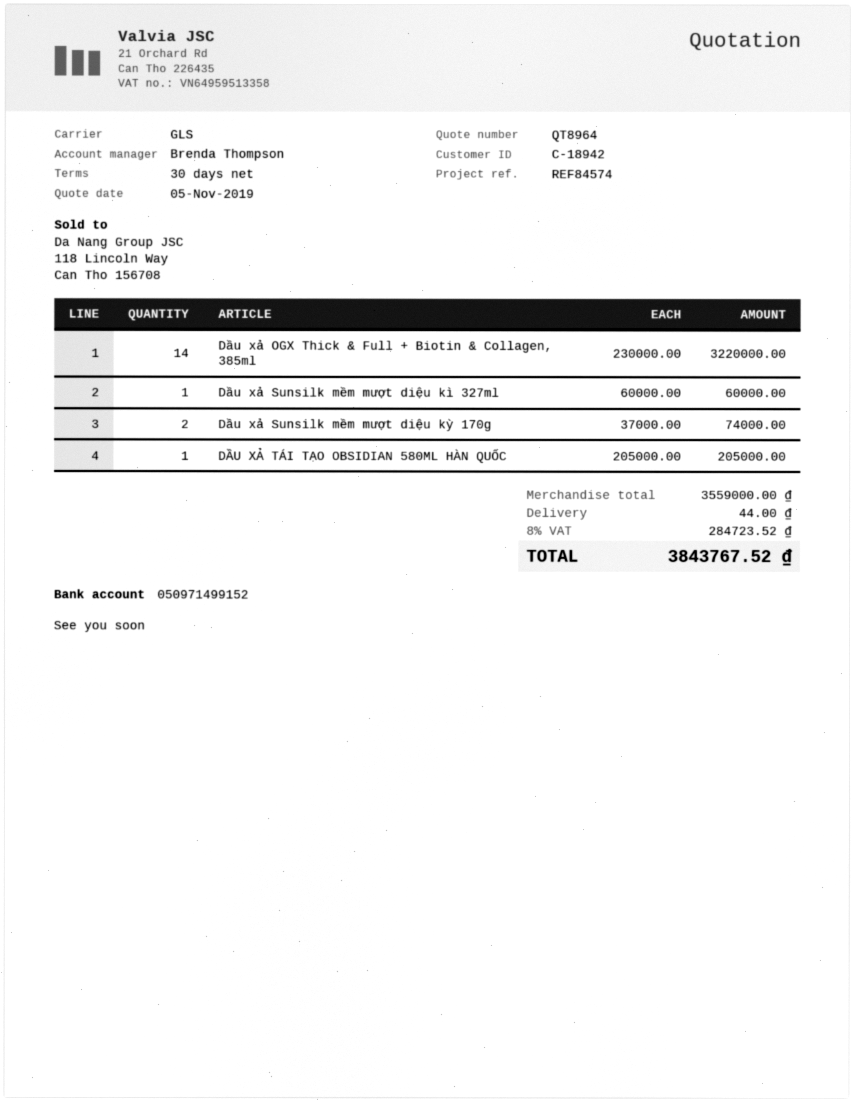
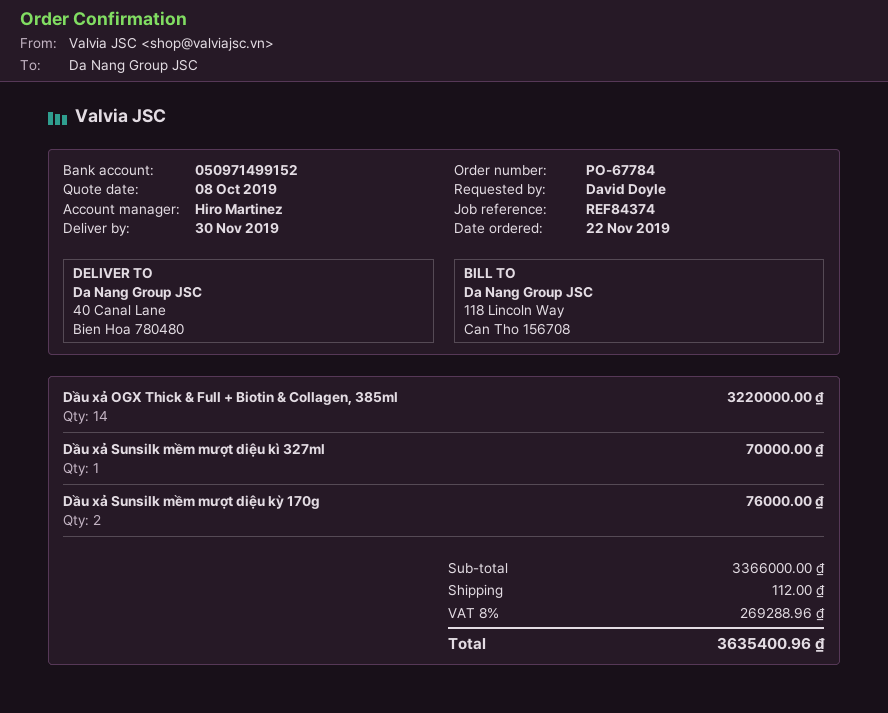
quote date: 2019-11-05 -> 2019-10-08
reference: REF84574 -> REF84374
sales rep: Brenda Thompson -> Hiro Martinez
Dầu xả Sunsilk mềm mượt diệu kì 327ml: 1 for 60000.00 -> 1 for 70000.00
Dầu xả Sunsilk mềm mượt diệu kỳ 170g: 2 for 74000.00 -> 2 for 76000.00
DẦU XẢ TÁI TẠO OBSIDIAN 580ML HÀN QUỐC: 1 for 205000.00 -> none
subtotal: 3559000.00 -> 3366000.00
shipping: 44.00 -> 112.00
tax: 8% = 284723.52 -> 8% = 269288.96
total: 3843767.52 -> 3635400.96

